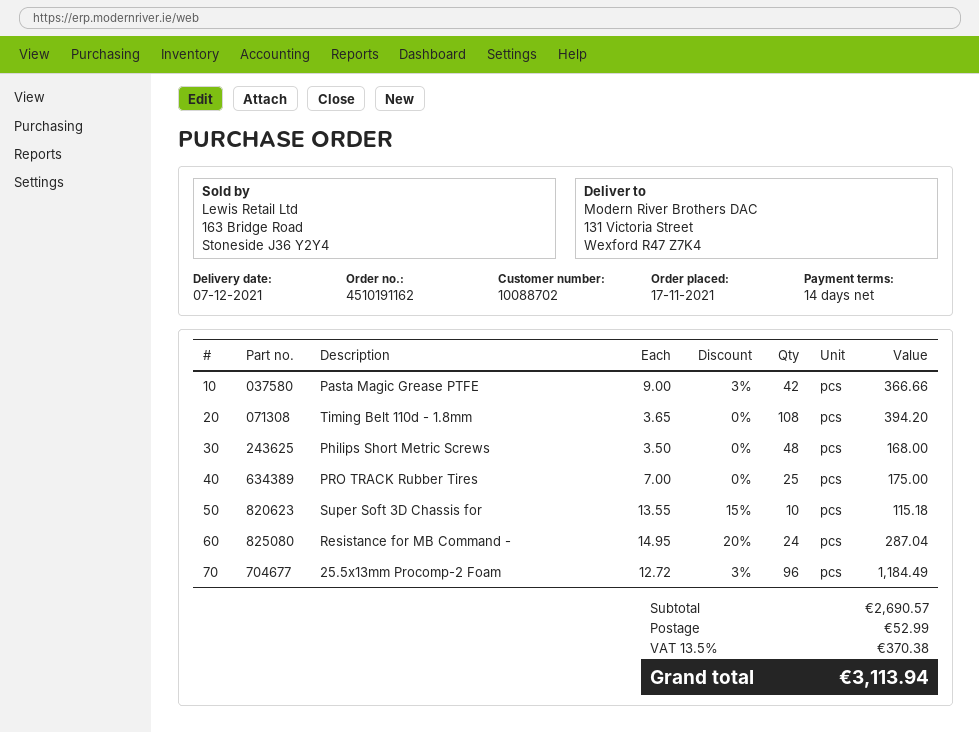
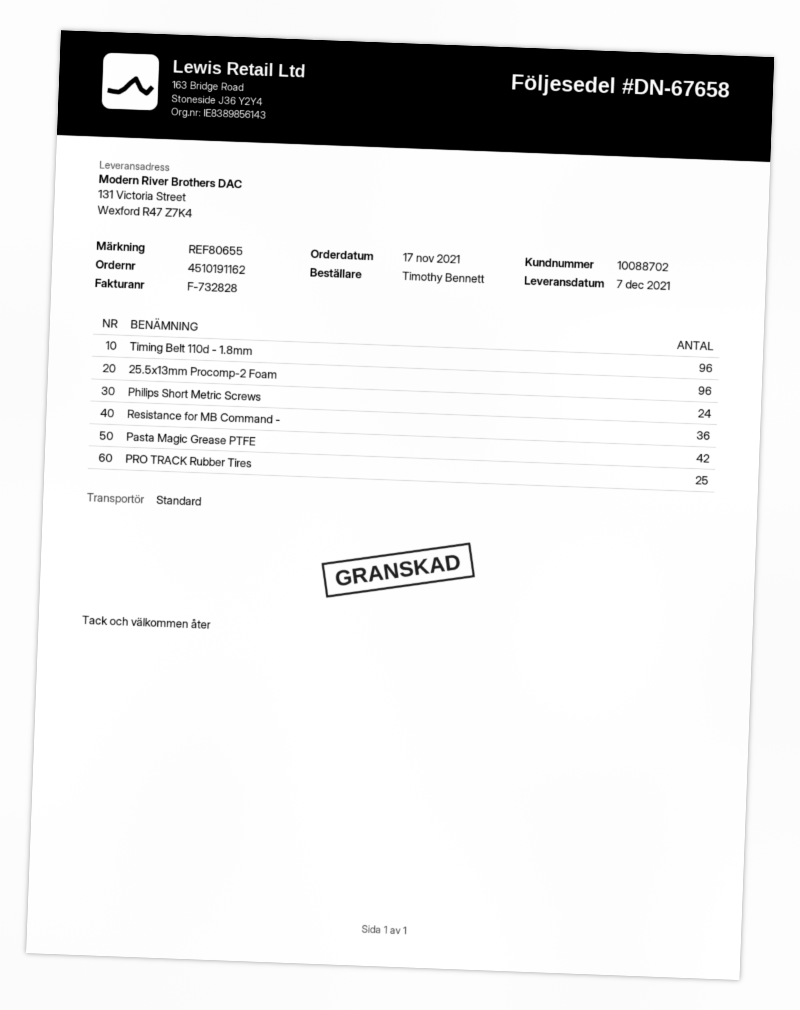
Timing Belt 110d - 1.8mm: 108 -> 96
Philips Short Metric Screws: 48 -> 24
Super Soft 3D Chassis for: 10 -> none
Resistance for MB Command -: 24 -> 36

